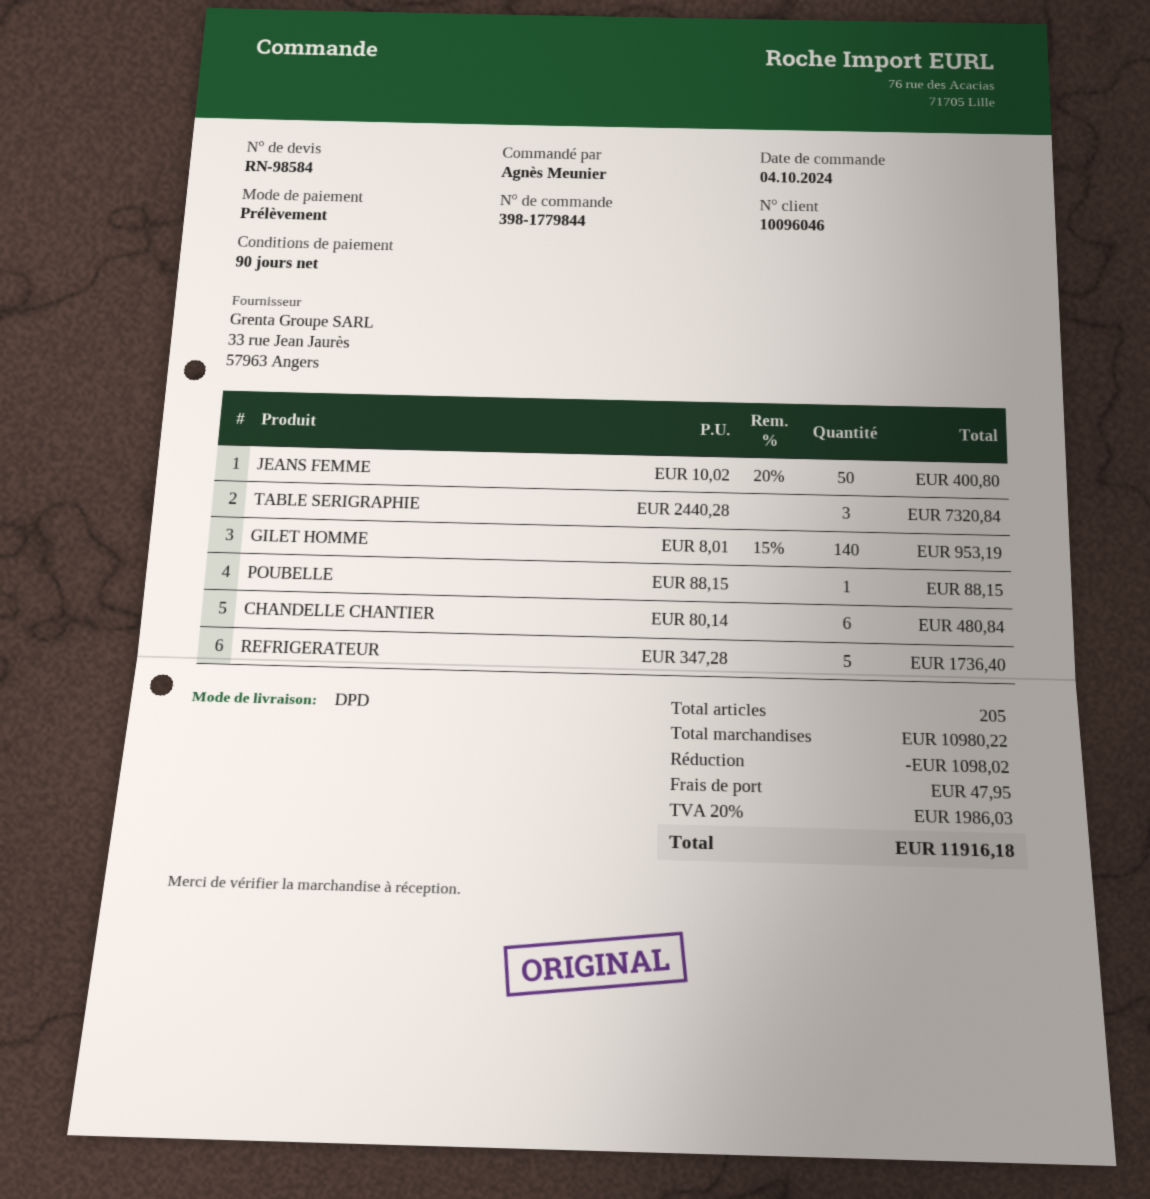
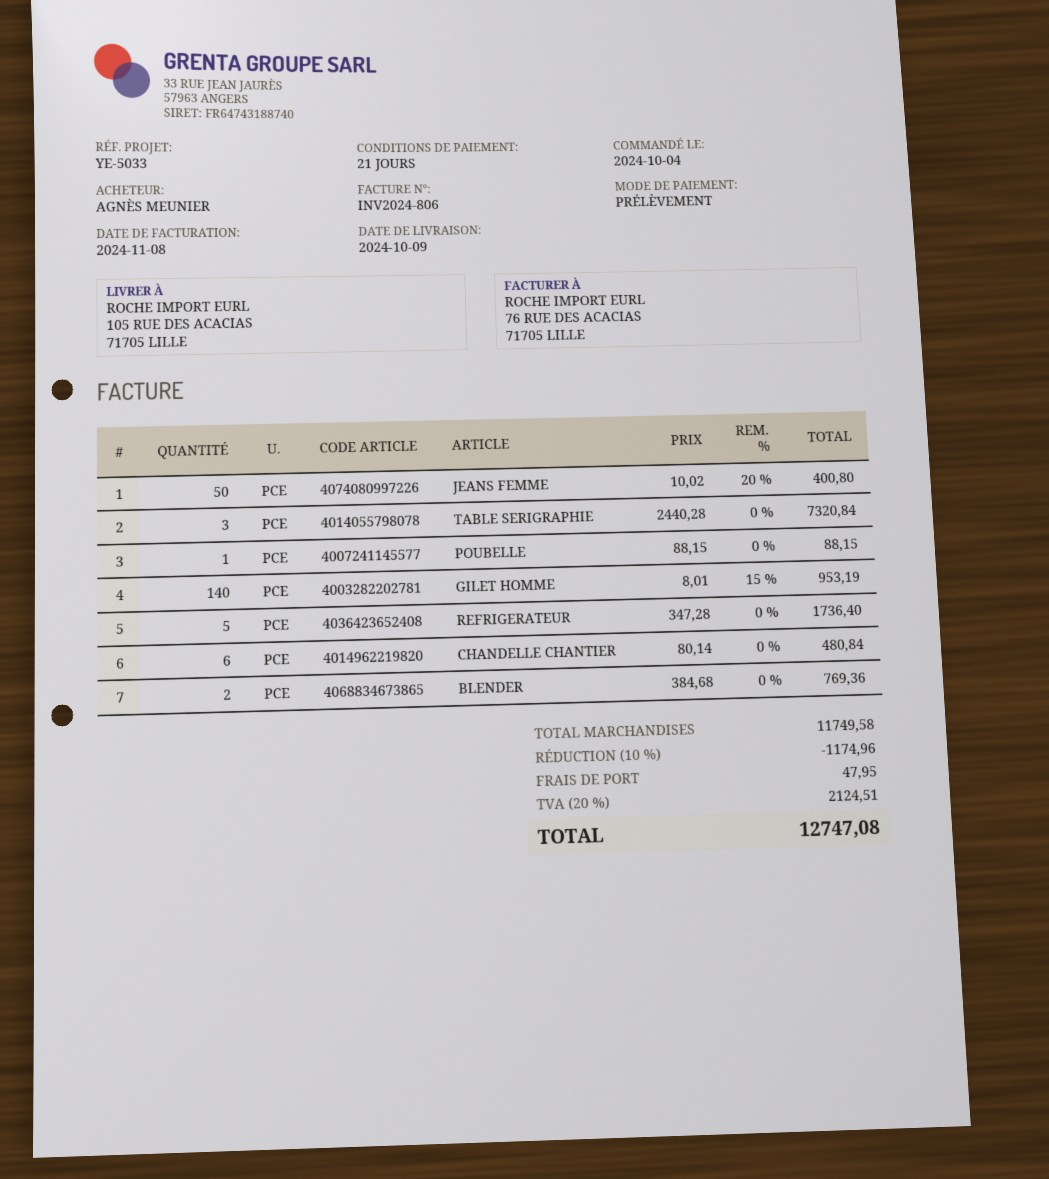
payment terms: 90 days -> 21 days
BLENDER: none -> 2 x 384.68 = 769.36
subtotal: 10980.22 -> 11749.58
discount: 1098.02 -> 1174.96
tax: 20% = 1986.03 -> 20% = 2124.51
total: 11916.18 -> 12747.08

